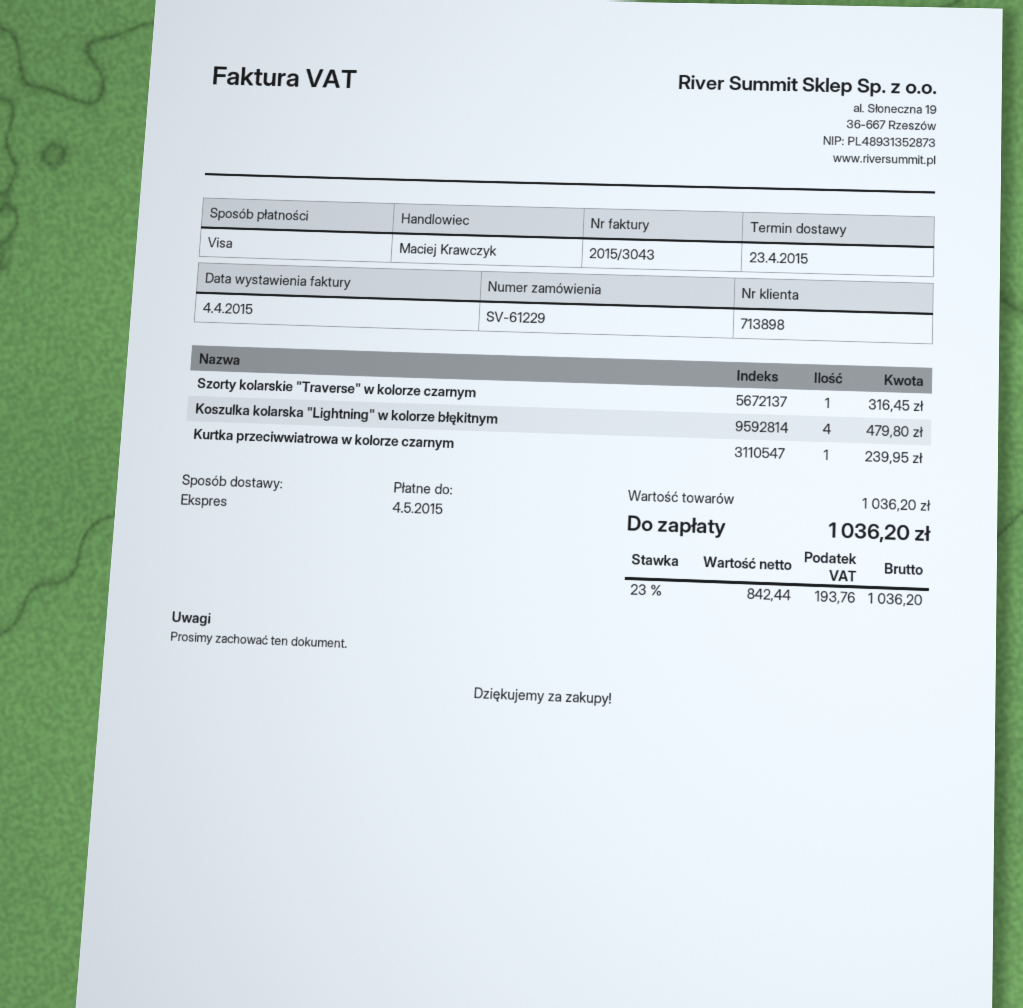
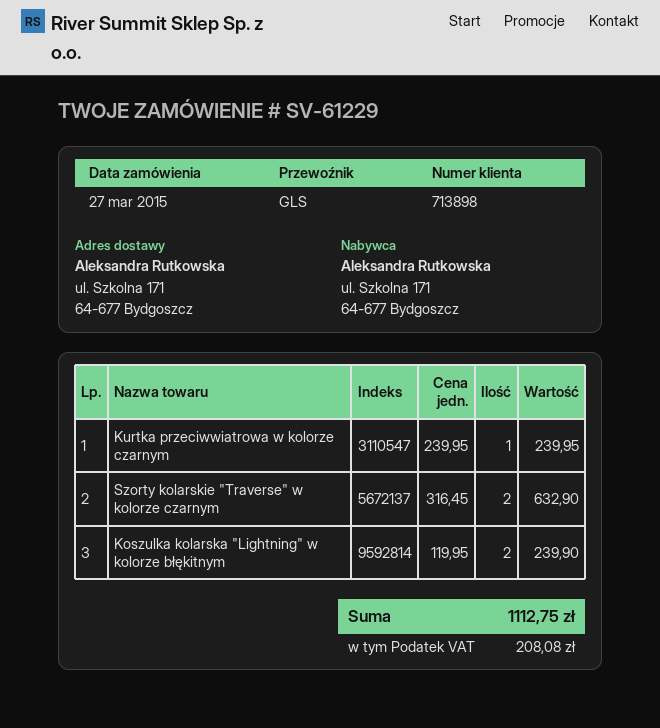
shipping method: express -> GLS
Szorty kolarskie "Traverse" w kolorze czarnym: 1 for 316.45 -> 2 for 632.90
Koszulka kolarska "Lightning" w kolorze błękitnym: 4 for 479.80 -> 2 for 239.90
tax: 193.76 -> 208.08
total: 1036.20 -> 1112.75

